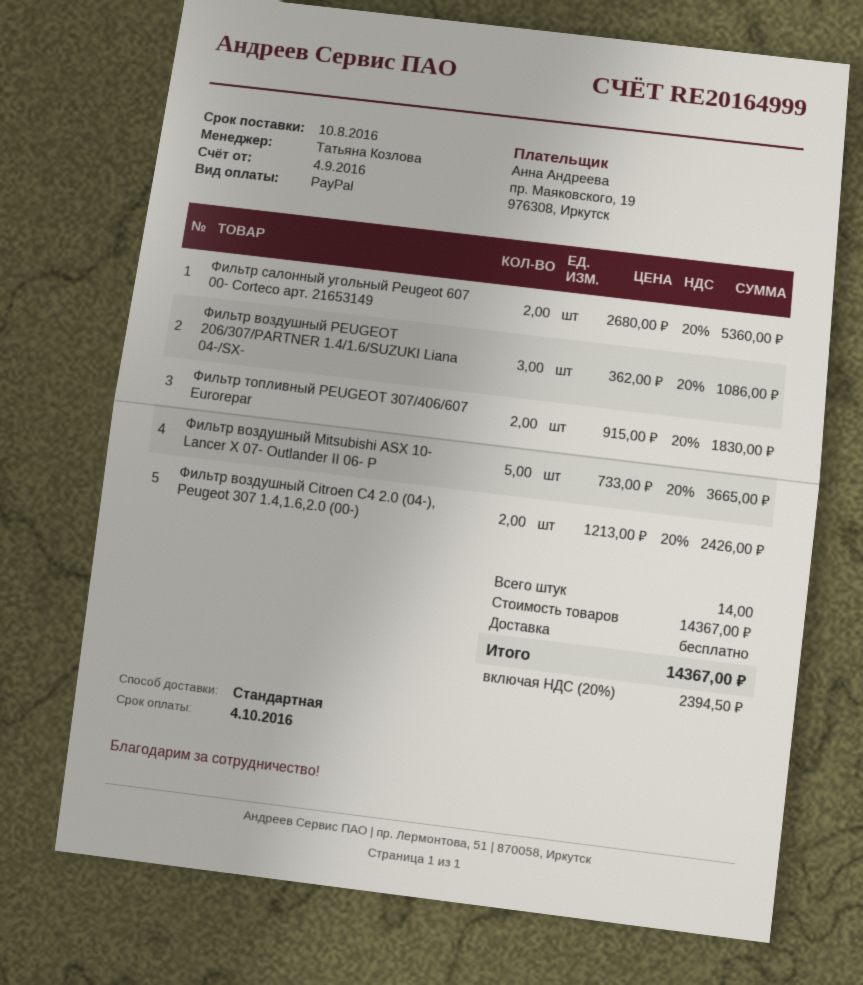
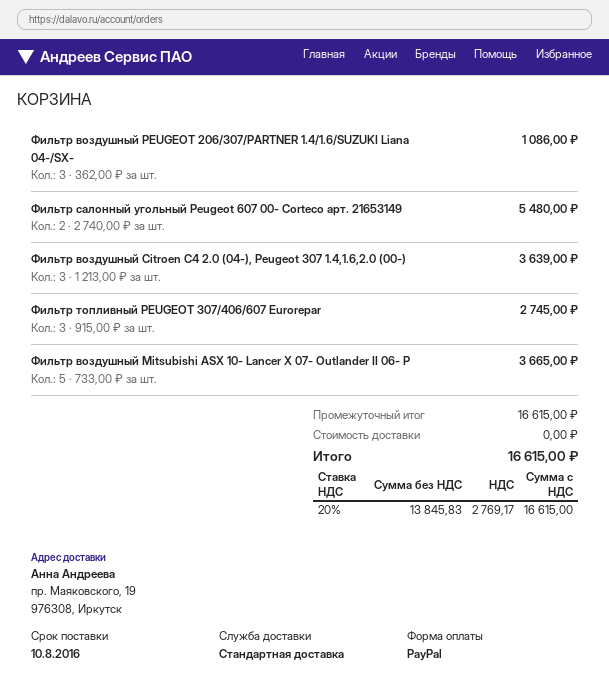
Фильтр салонный угольный Peugeot 607 00- Corteco арт. 21653149: 2 x 2680.00 = 5360.00 -> 2 x 2740.00 = 5480.00
Фильтр топливный PEUGEOT 307/406/607 Eurorepar: 2 x 915.00 = 1830.00 -> 3 x 915.00 = 2745.00
Фильтр воздушный Citroen C4 2.0 (04-), Peugeot 307 1.4,1.6,2.0 (00-): 2 x 1213.00 = 2426.00 -> 3 x 1213.00 = 3639.00
subtotal: 14367.00 -> 16615.00
tax: 20% = 2394.50 -> 20% = 2769.17
total: 14367.00 -> 16615.00

